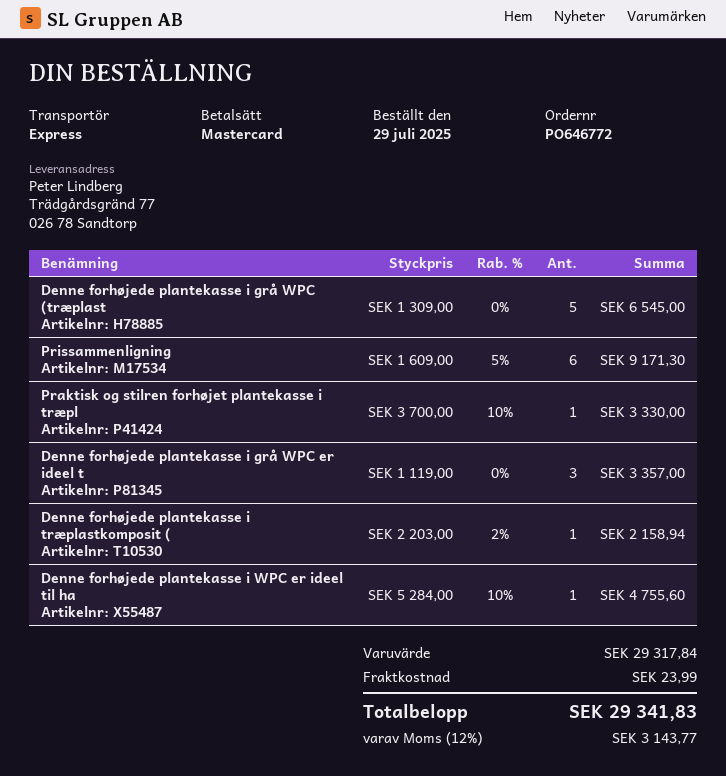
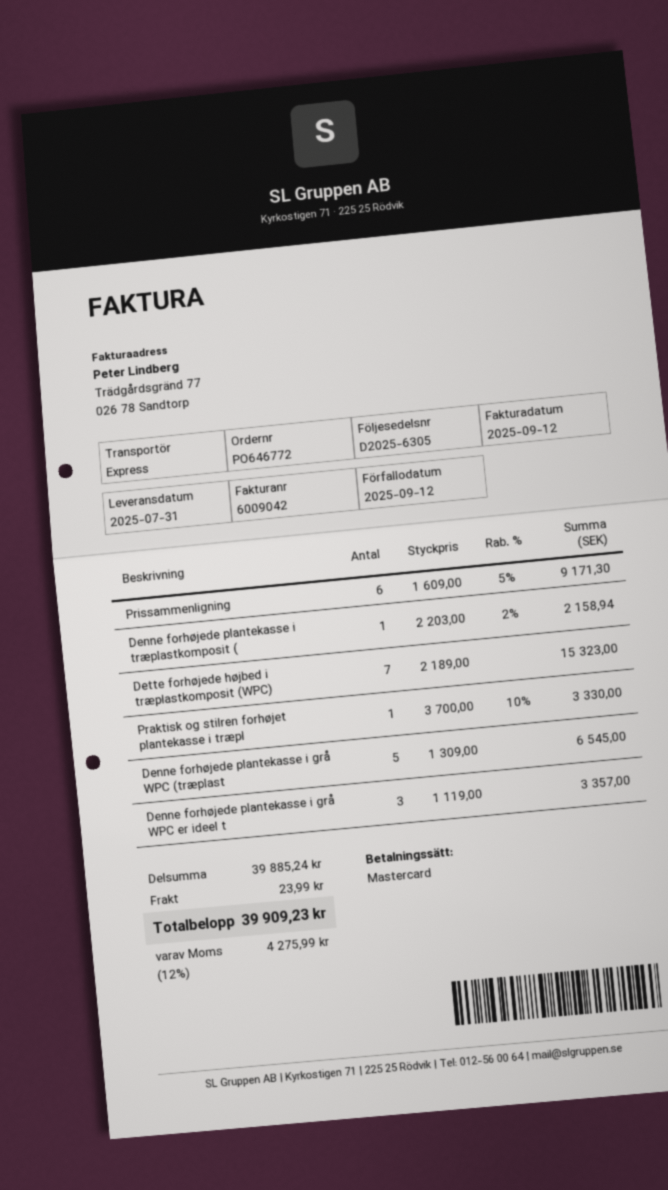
Denne forhøjede plantekasse i WPC er ideel til ha: 1 x 5284.00 - 10% = 4755.60 -> none
Dette forhøjede højbed i træplastkomposit (WPC): none -> 7 x 2189.00 = 15323.00
subtotal: 29317.84 -> 39885.24
tax: 12% = 3143.77 -> 12% = 4275.99
total: 29341.83 -> 39909.23

